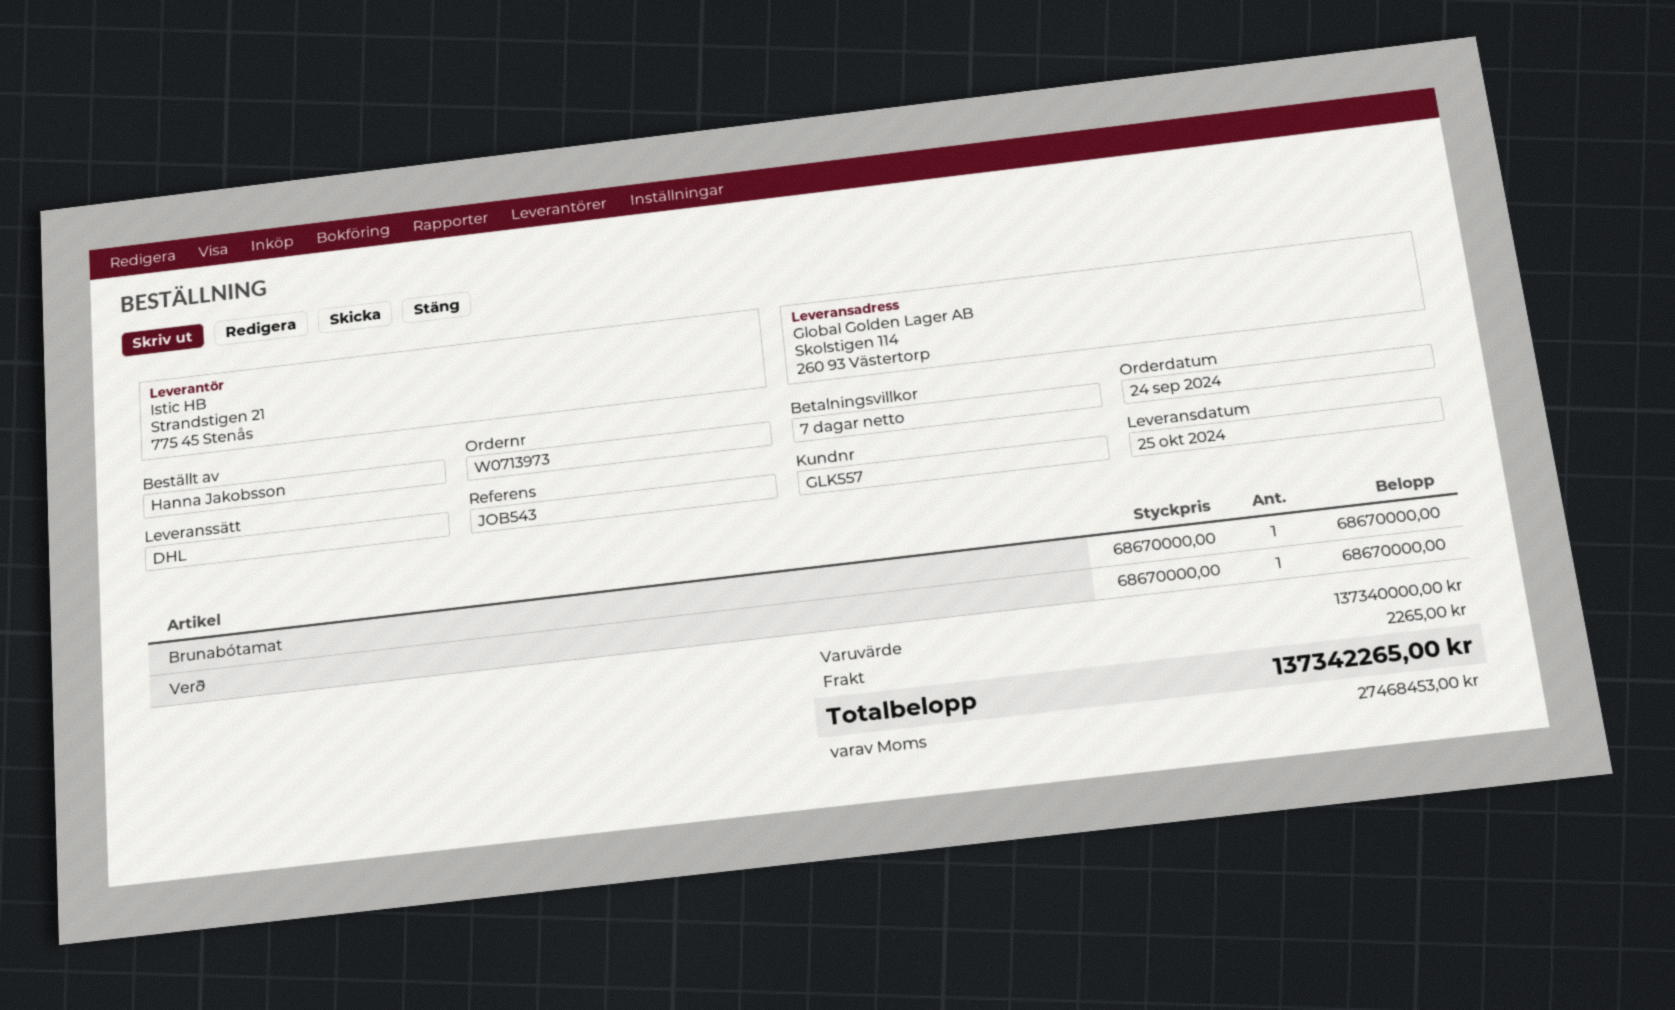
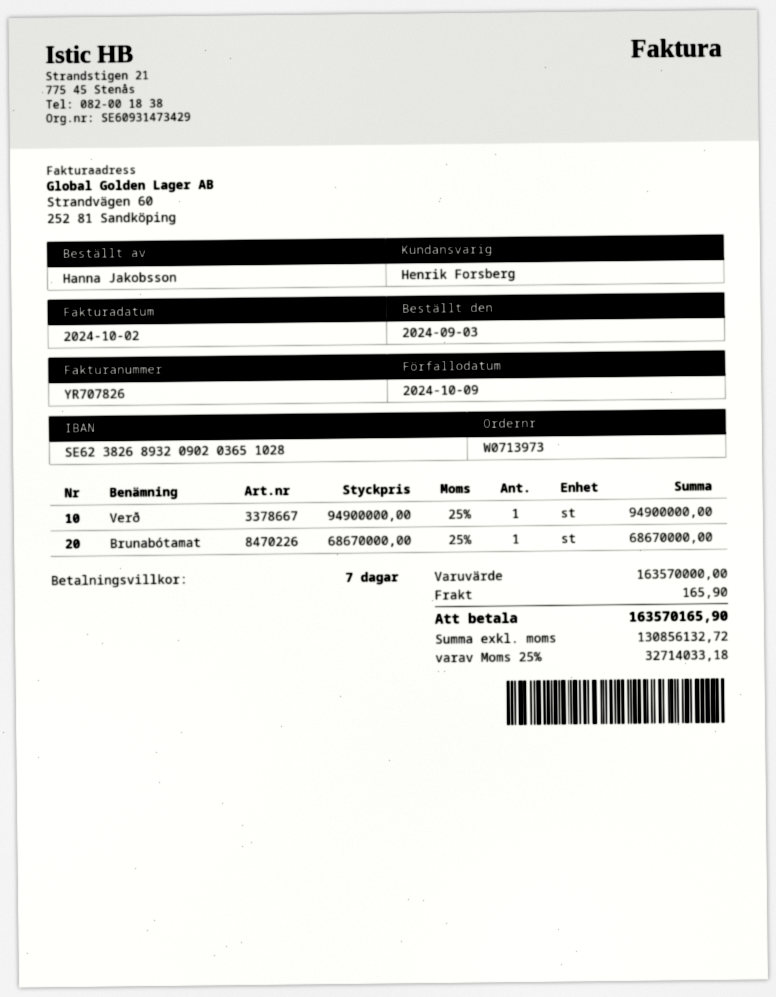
order date: 2024-09-24 -> 2024-09-03
Verð: 1 x 68670000.00 = 68670000.00 -> 1 x 94900000.00 = 94900000.00
subtotal: 137340000.00 -> 163570000.00
shipping: 2265.00 -> 165.90
tax: 27468453.00 -> 32714033.18
total: 137342265.00 -> 163570165.90

